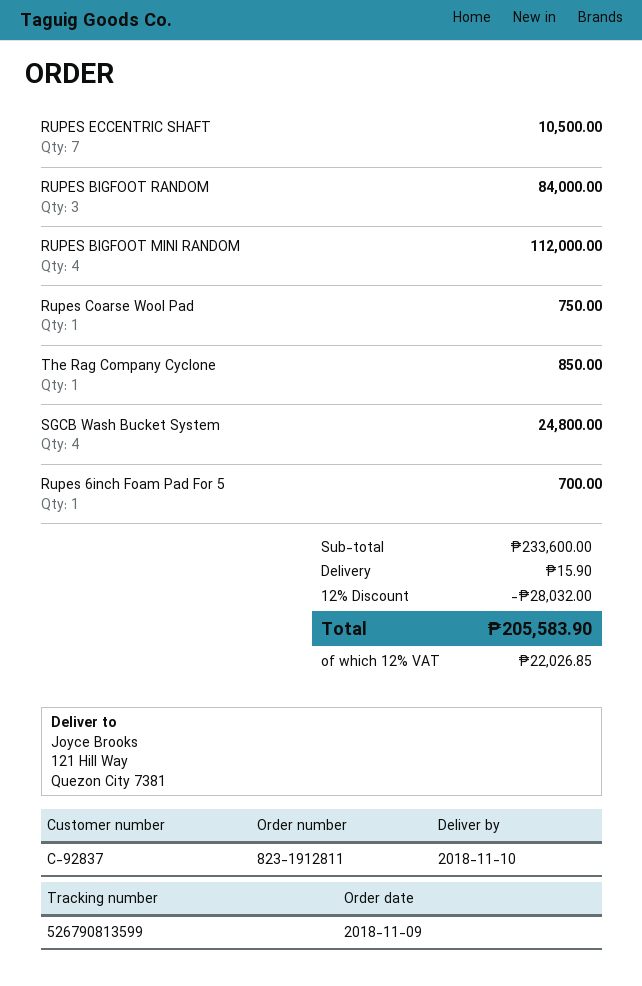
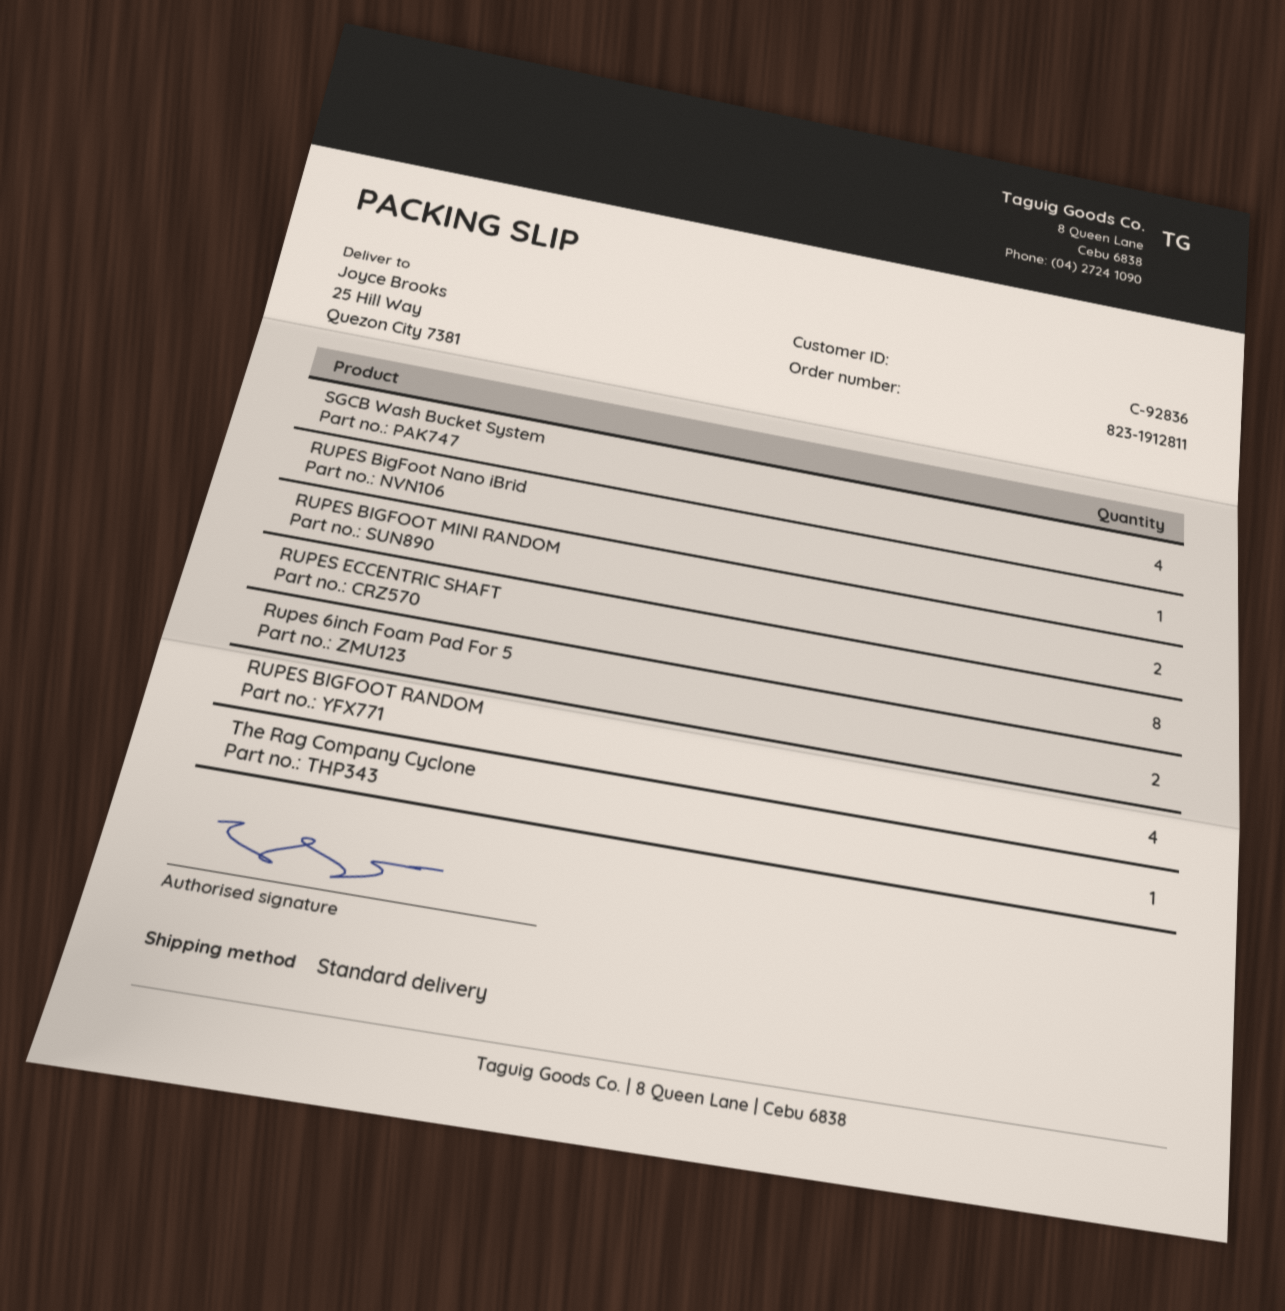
customer number: C-92837 -> C-92836
ship to: 121 Hill Way, Quezon City 7381 -> 25 Hill Way, Quezon City 7381
RUPES ECCENTRIC SHAFT: 7 -> 8
RUPES BIGFOOT RANDOM: 3 -> 4
RUPES BIGFOOT MINI RANDOM: 4 -> 2
Rupes Coarse Wool Pad: 1 -> none
Rupes 6inch Foam Pad For 5: 1 -> 2
RUPES BigFoot Nano iBrid: none -> 1

